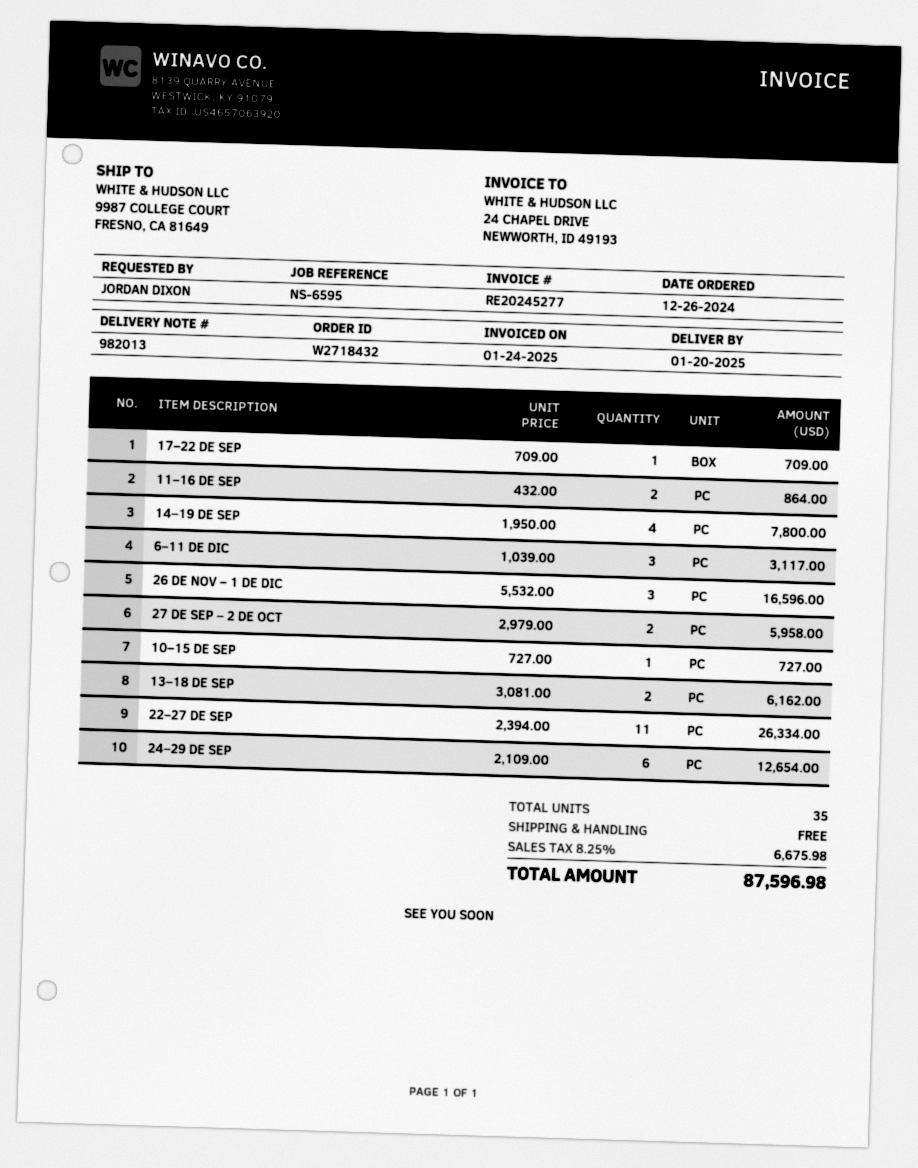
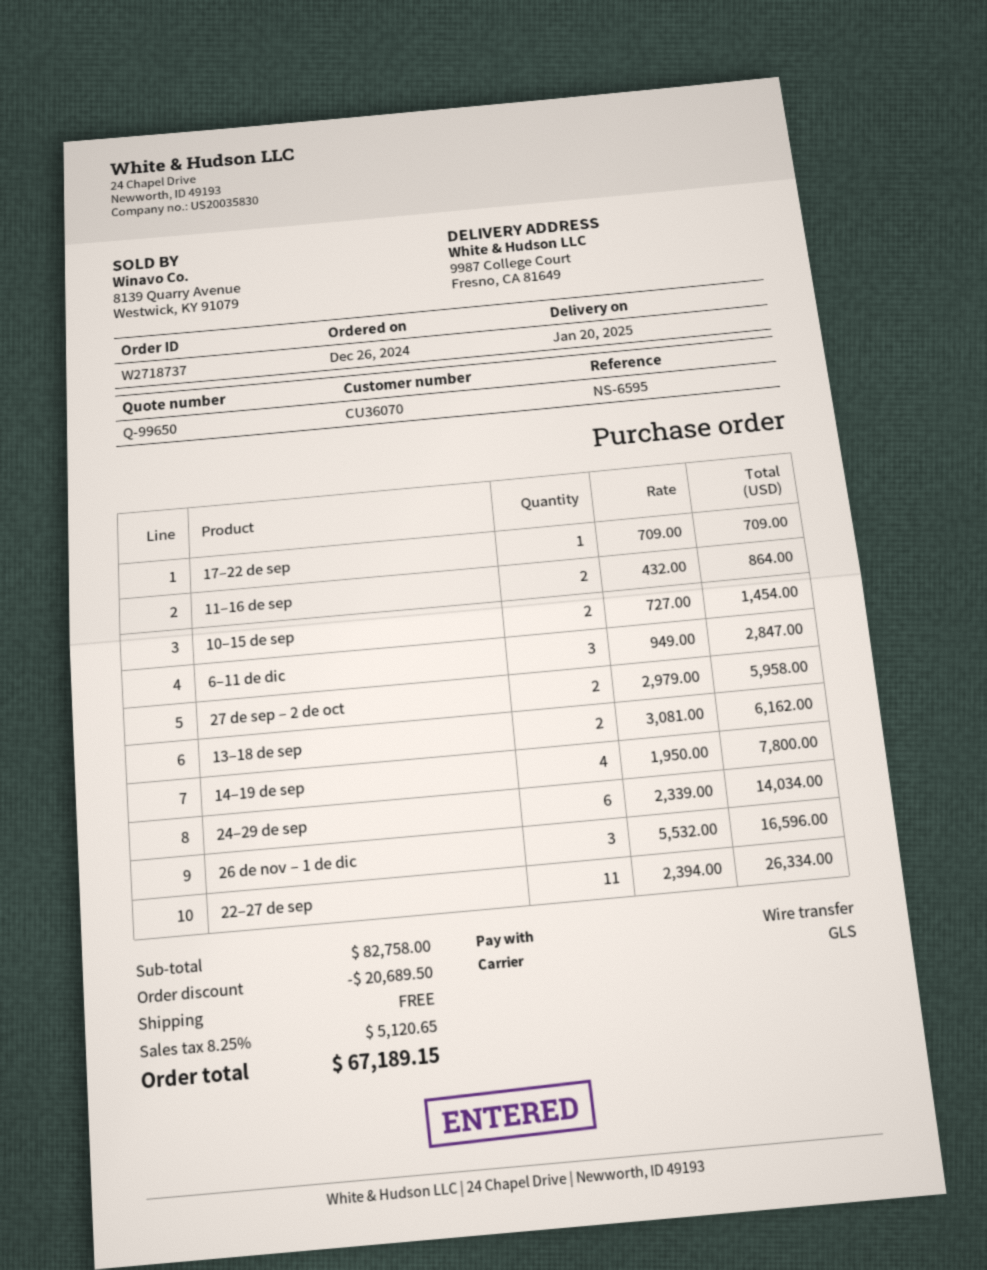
order number: W2718432 -> W2718737
6–11 DE DIC: 3 x 1039.00 = 3117.00 -> 3 x 949.00 = 2847.00
10–15 DE SEP: 1 x 727.00 = 727.00 -> 2 x 727.00 = 1454.00
24–29 DE SEP: 6 x 2109.00 = 12654.00 -> 6 x 2339.00 = 14034.00
discount: none -> 20689.50
tax: 8.25% = 6675.98 -> 8.25% = 5120.65
total: 87596.98 -> 67189.15

